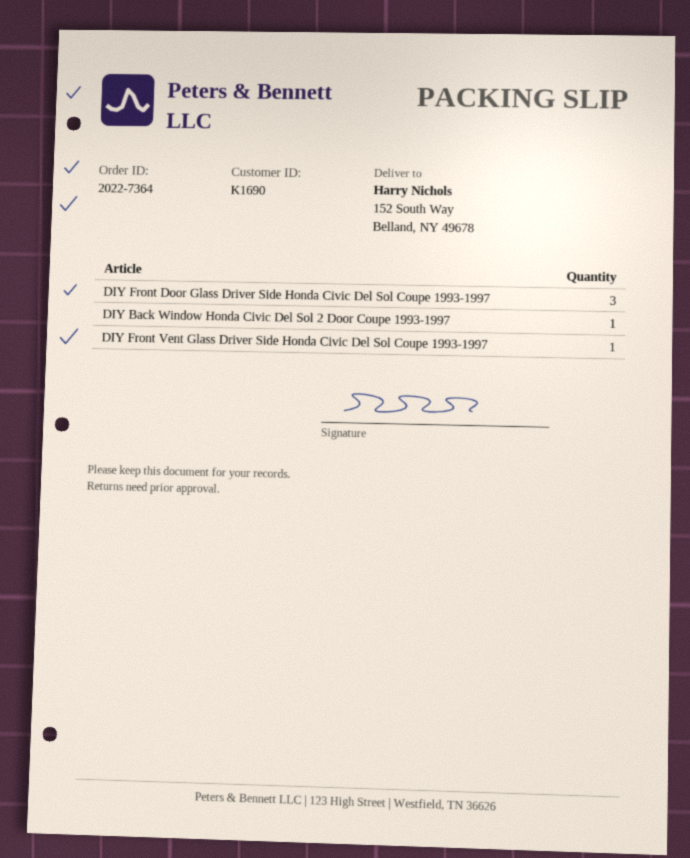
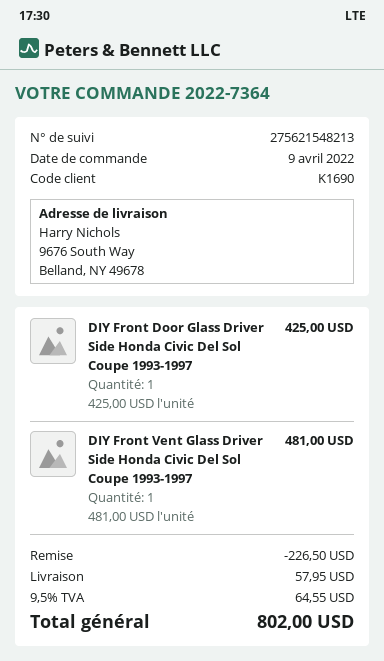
ship to: 152 South Way, Belland, NY 49678 -> 9676 South Way, Belland, NY 49678
DIY Front Door Glass Driver Side Honda Civic Del Sol Coupe 1993-1997: 3 -> 1
DIY Back Window Honda Civic Del Sol 2 Door Coupe 1993-1997: 1 -> none

